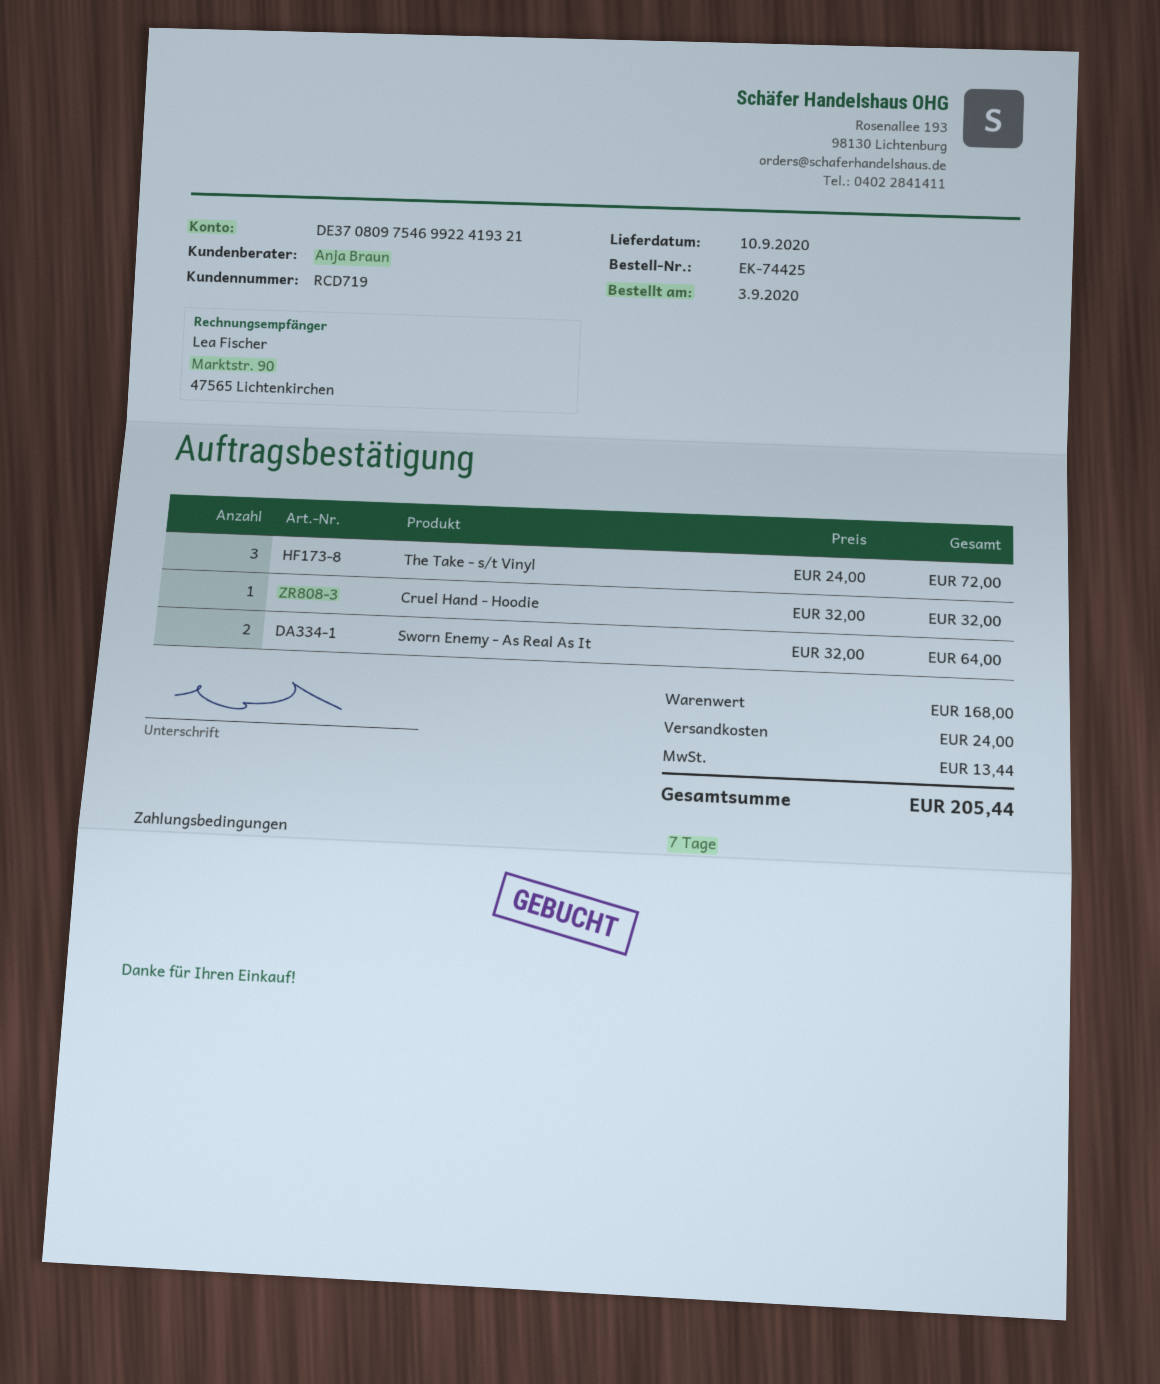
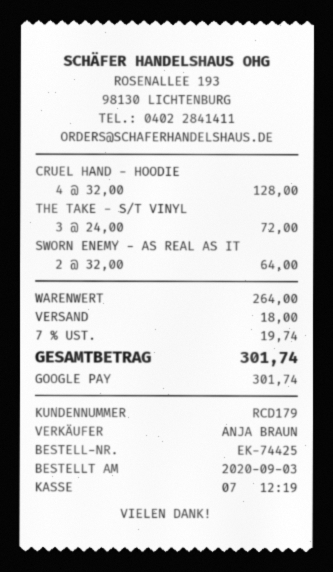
customer number: RCD719 -> RCD179
Cruel Hand - Hoodie: 1 x 32.00 = 32.00 -> 4 x 32.00 = 128.00
subtotal: 168.00 -> 264.00
shipping: 24.00 -> 18.00
tax: 13.44 -> 19.74
total: 205.44 -> 301.74

